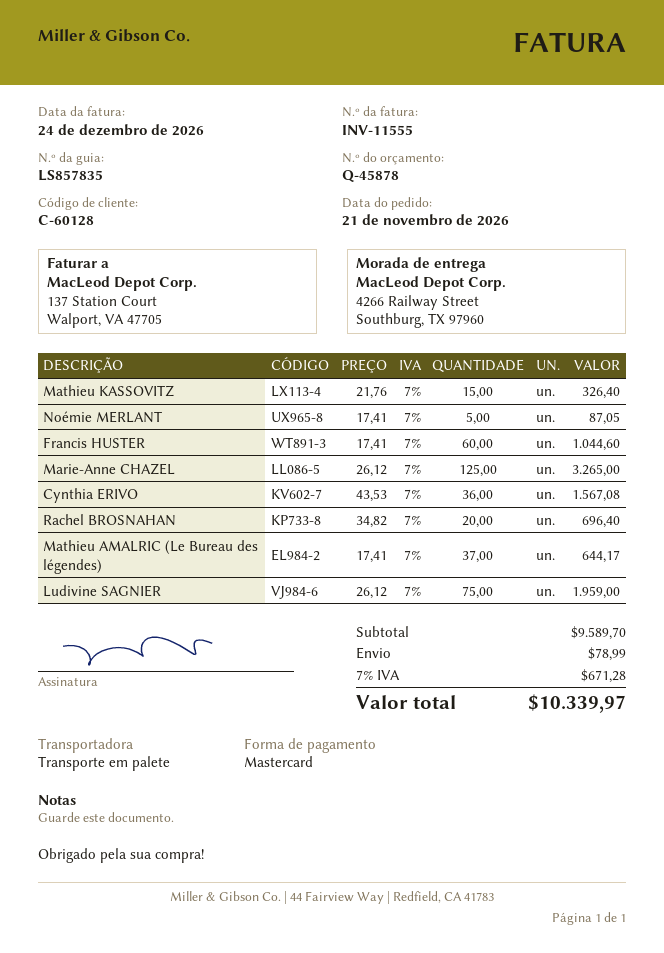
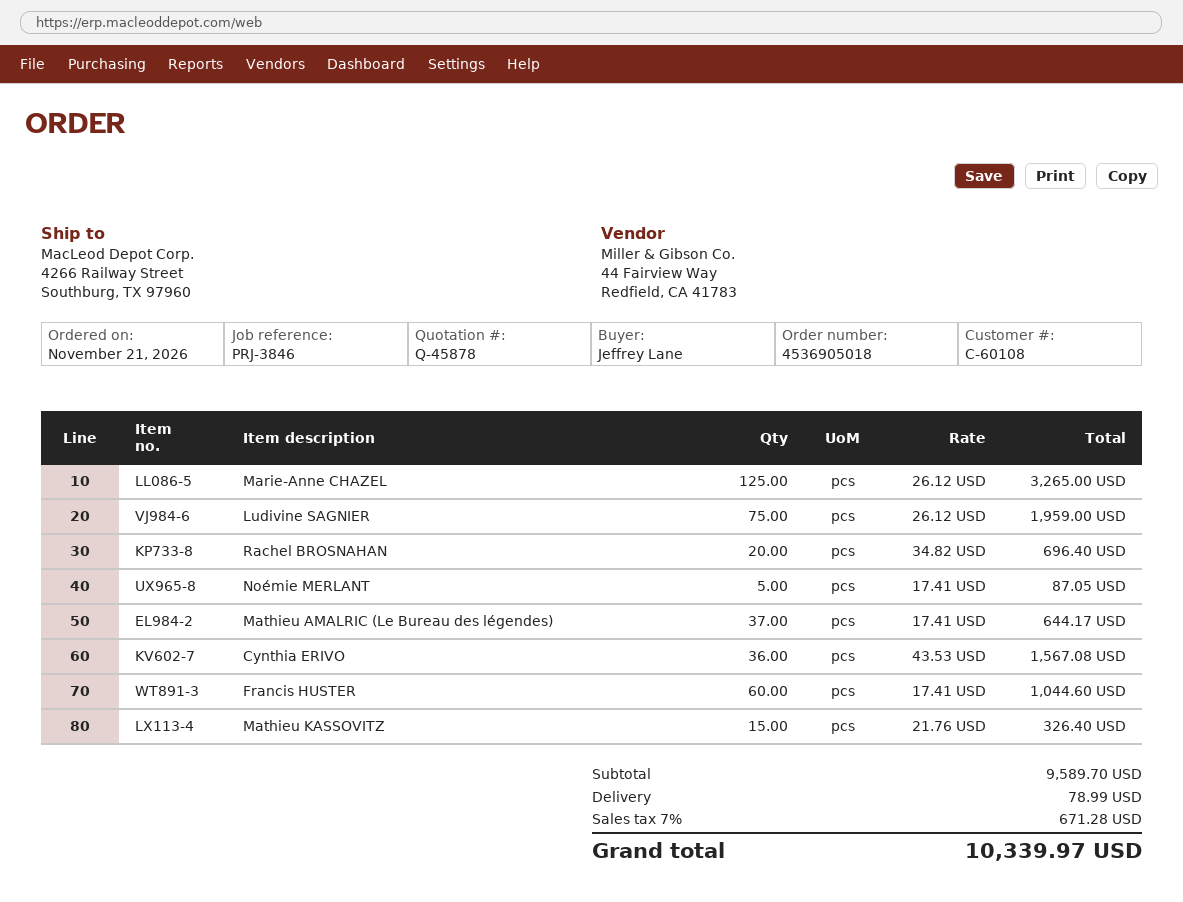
customer number: C-60128 -> C-60108

